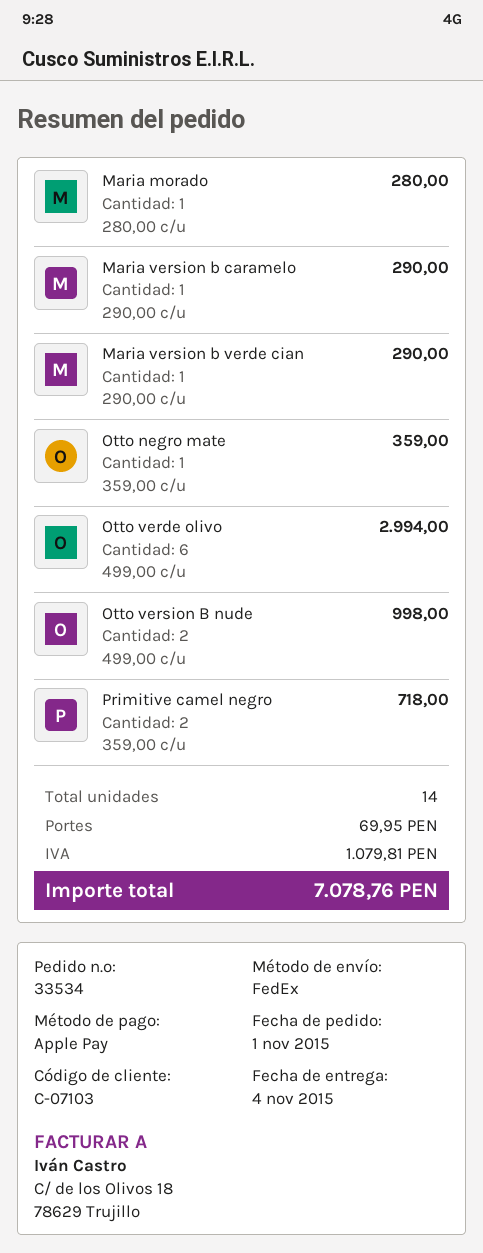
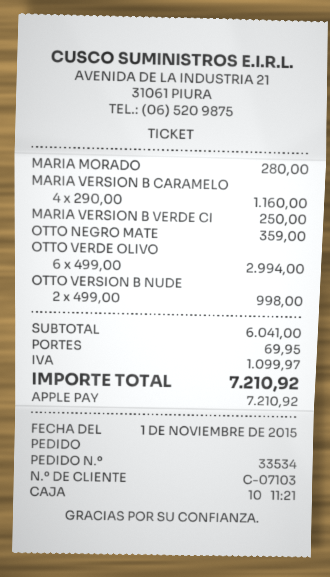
Maria version b caramelo: 1 x 290.00 = 290.00 -> 4 x 290.00 = 1160.00
Maria version b verde cian: 1 x 290.00 = 290.00 -> 1 x 250.00 = 250.00
Primitive camel negro: 2 x 359.00 = 718.00 -> none
tax: 1079.81 -> 1099.97
total: 7078.76 -> 7210.92

